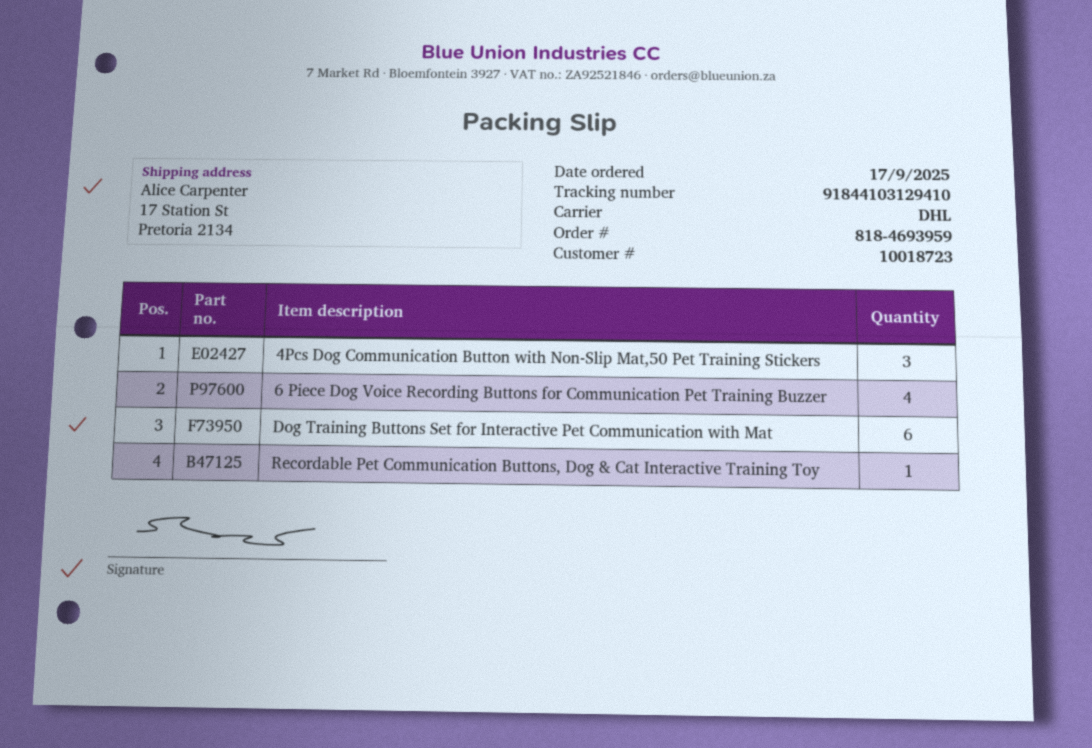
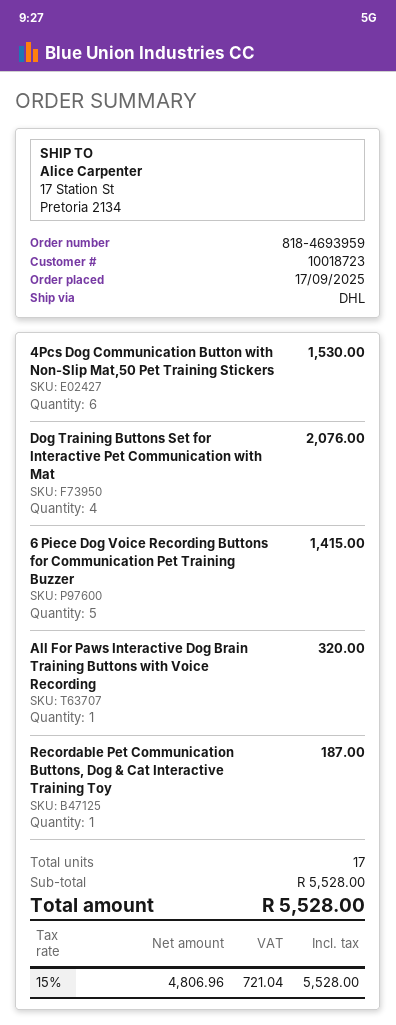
4Pcs Dog Communication Button with Non-Slip Mat,50 Pet Training Stickers: 3 -> 6
6 Piece Dog Voice Recording Buttons for Communication Pet Training Buzzer: 4 -> 5
Dog Training Buttons Set for Interactive Pet Communication with Mat: 6 -> 4
All For Paws Interactive Dog Brain Training Buttons with Voice Recording: none -> 1

